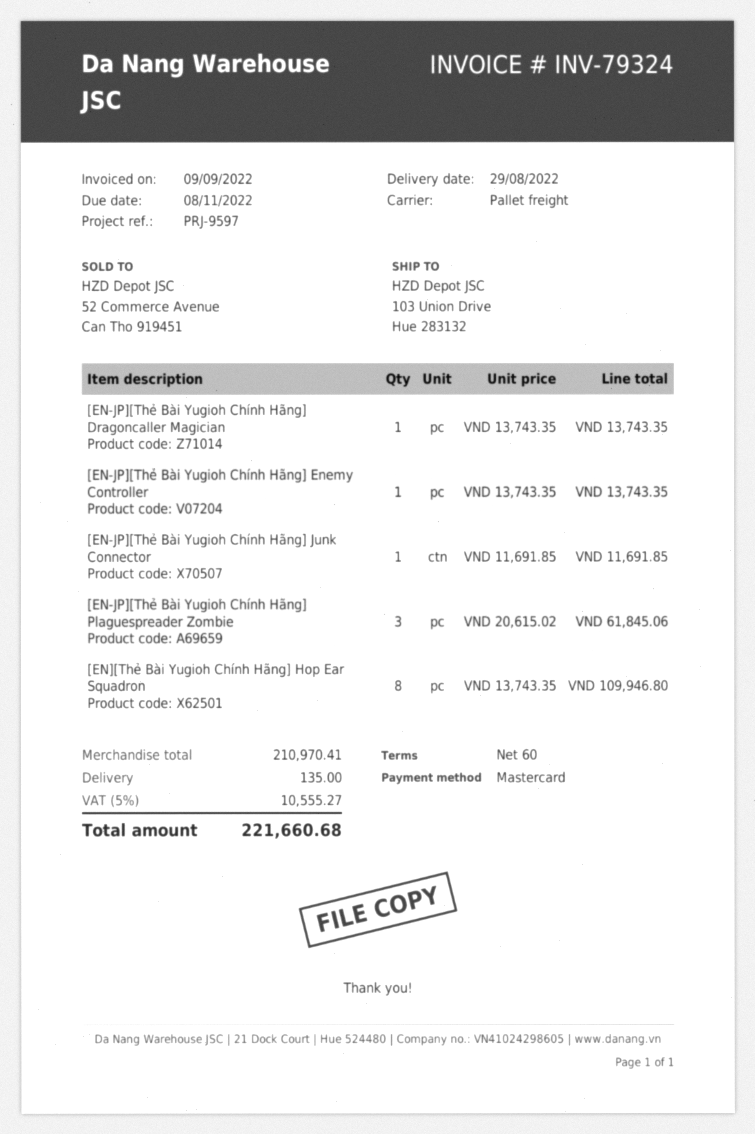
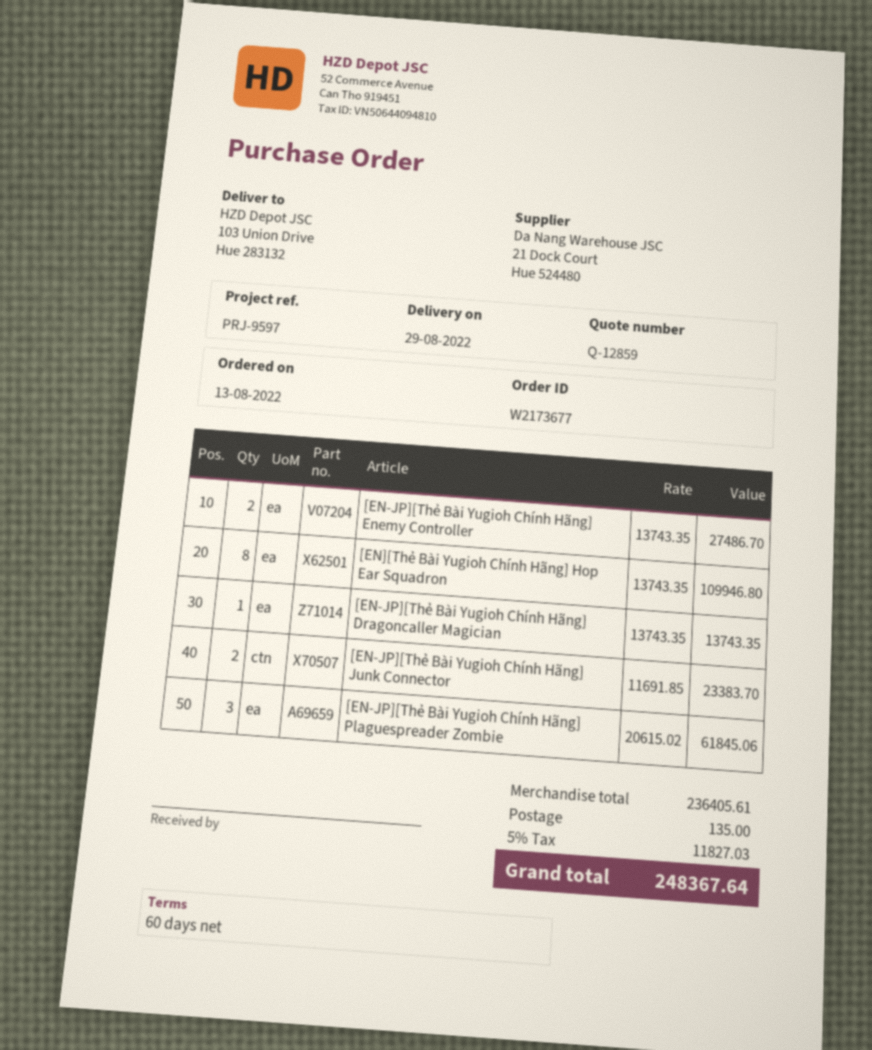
[EN-JP][Thẻ Bài Yugioh Chính Hãng] Enemy Controller: 1 x 13743.35 = 13743.35 -> 2 x 13743.35 = 27486.70
[EN-JP][Thẻ Bài Yugioh Chính Hãng] Junk Connector: 1 x 11691.85 = 11691.85 -> 2 x 11691.85 = 23383.70
subtotal: 210970.41 -> 236405.61
tax: 5% = 10555.27 -> 5% = 11827.03
total: 221660.68 -> 248367.64

